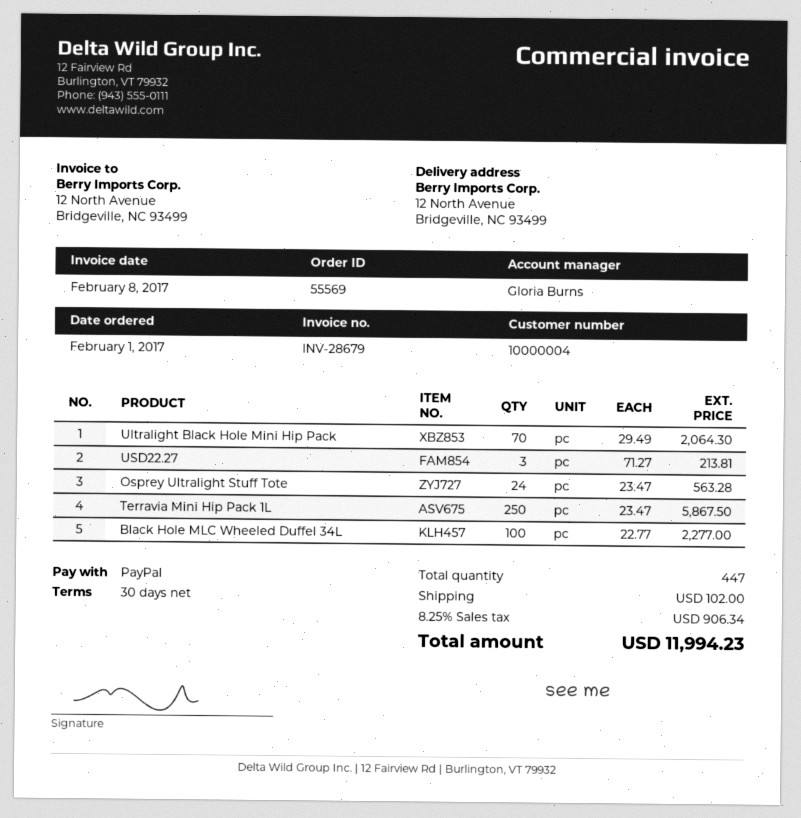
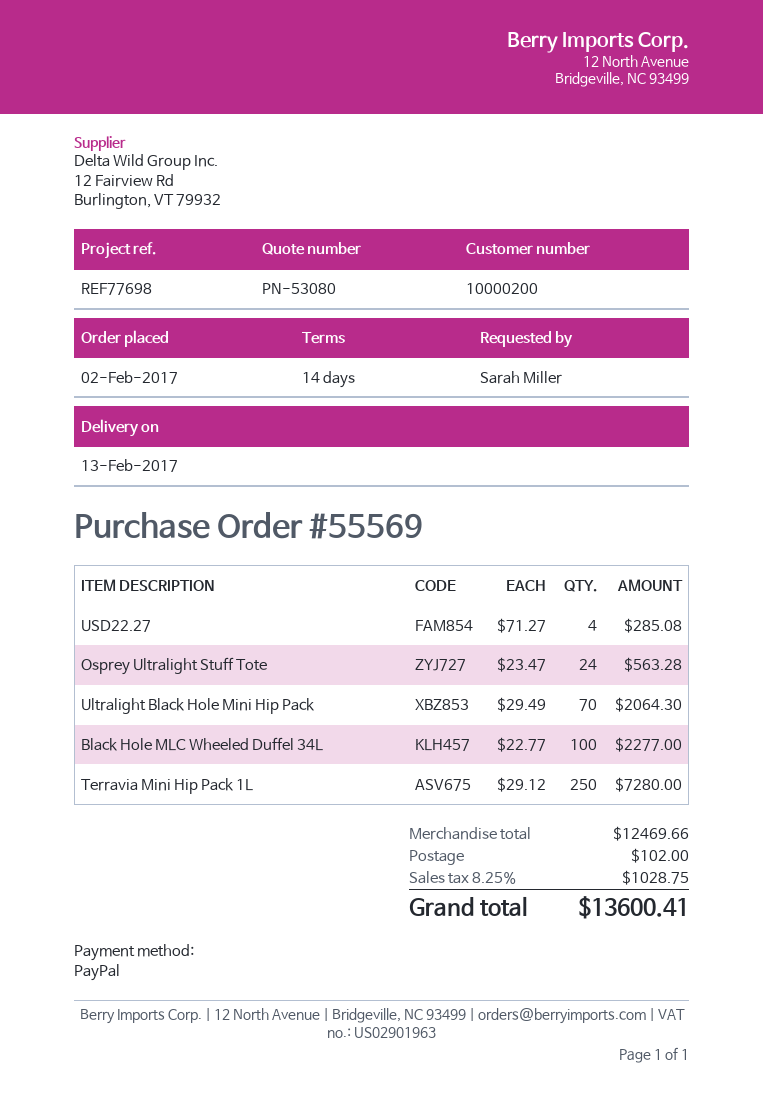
order date: 2017-02-01 -> 2017-02-02
payment terms: 30 days -> 14 days
customer number: 10000004 -> 10000200
USD22.27: 3 x 71.27 = 213.81 -> 4 x 71.27 = 285.08
Terravia Mini Hip Pack 1L: 250 x 23.47 = 5867.50 -> 250 x 29.12 = 7280.00
tax: 8.25% = 906.34 -> 8.25% = 1028.75
total: 11994.23 -> 13600.41

